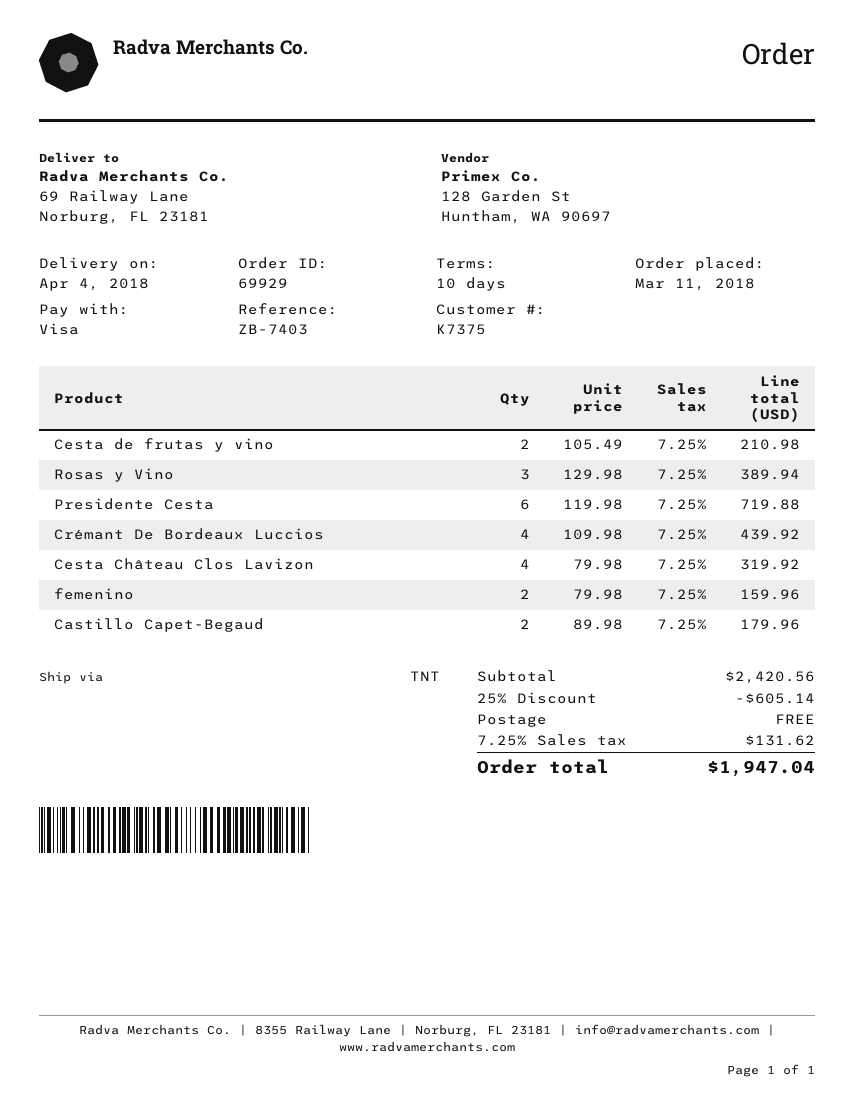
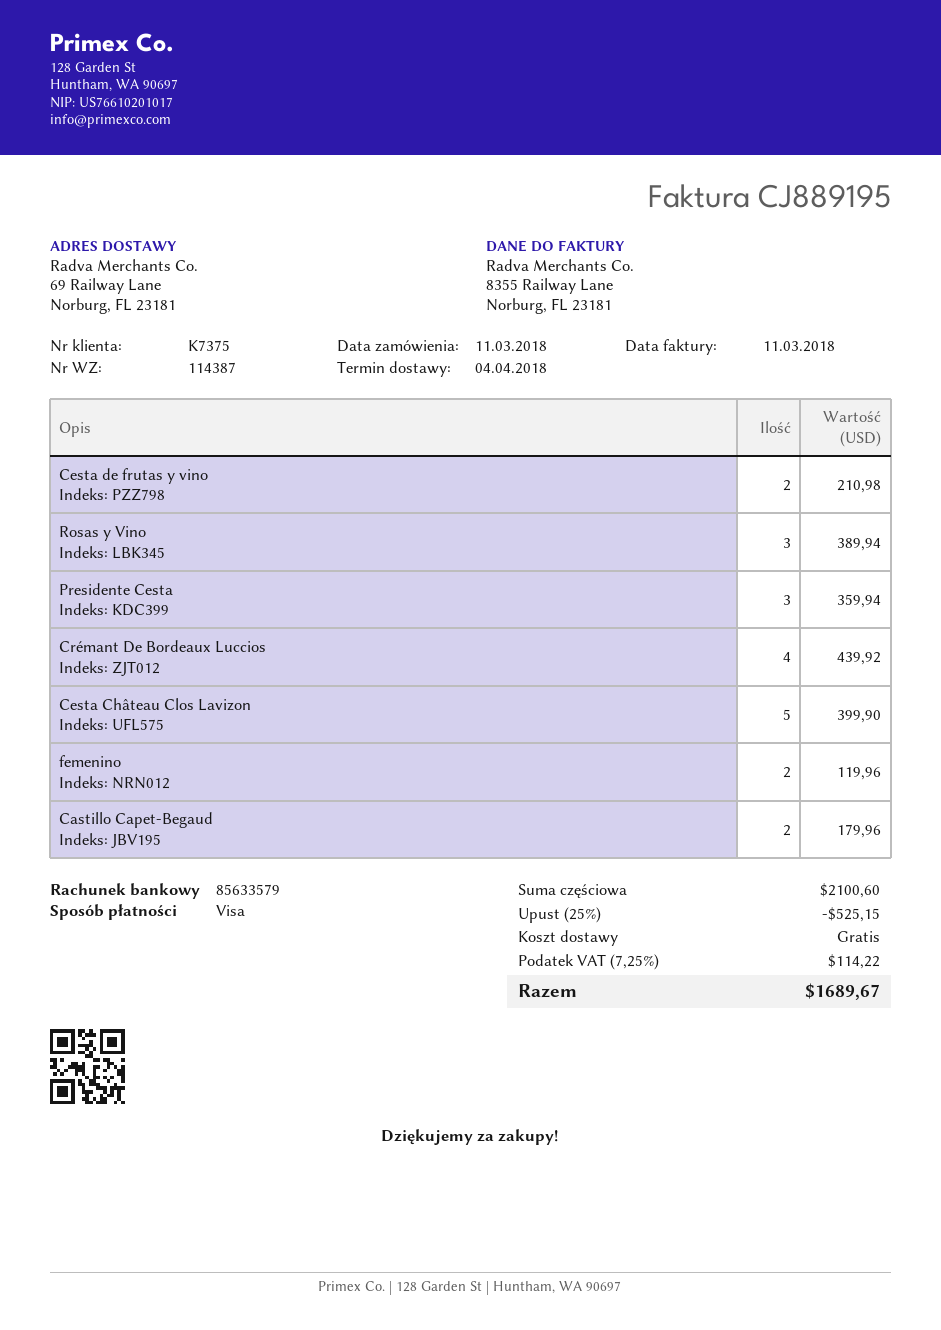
Presidente Cesta: 6 for 719.88 -> 3 for 359.94
Cesta Château Clos Lavizon: 4 for 319.92 -> 5 for 399.90
femenino: 2 for 159.96 -> 2 for 119.96
subtotal: 2420.56 -> 2100.60
discount: 25% = 605.14 -> 25% = 525.15
tax: 7.25% = 131.62 -> 7.25% = 114.22
total: 1947.04 -> 1689.67

